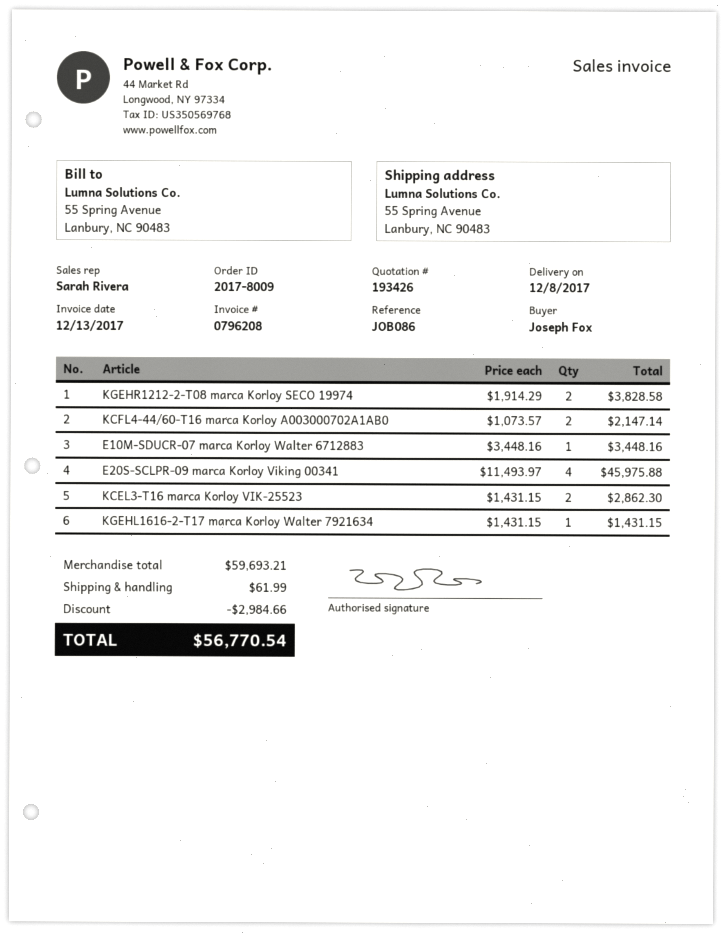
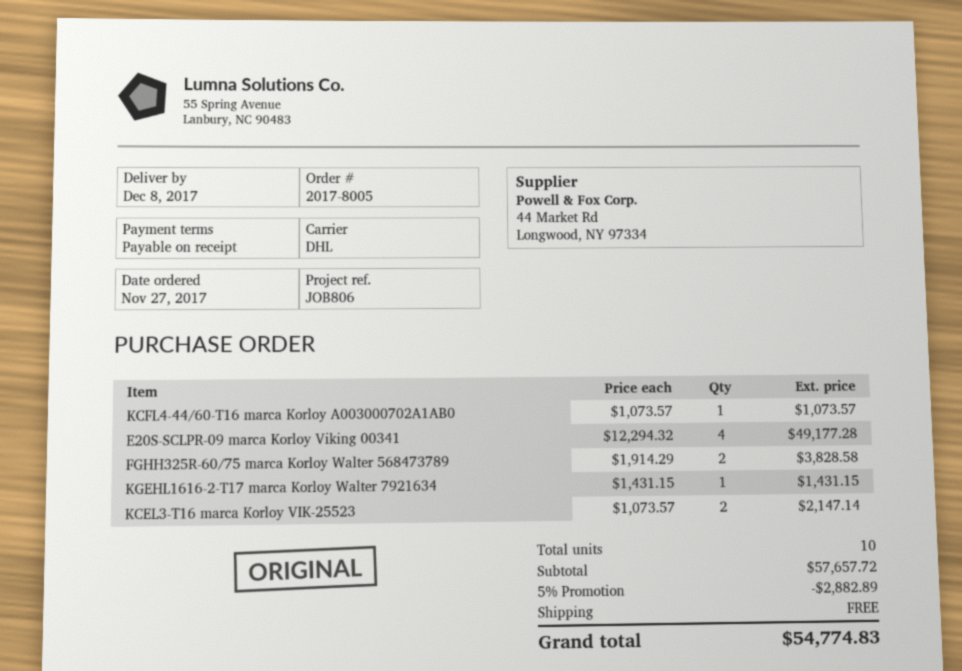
order number: 2017-8009 -> 2017-8005
reference: JOB086 -> JOB806
KGEHR1212-2-T08 marca Korloy SECO 19974: 2 x 1914.29 = 3828.58 -> none
KCFL4-44/60-T16 marca Korloy A003000702A1AB0: 2 x 1073.57 = 2147.14 -> 1 x 1073.57 = 1073.57
E10M-SDUCR-07 marca Korloy Walter 6712883: 1 x 3448.16 = 3448.16 -> none
E20S-SCLPR-09 marca Korloy Viking 00341: 4 x 11493.97 = 45975.88 -> 4 x 12294.32 = 49177.28
KCEL3-T16 marca Korloy VIK-25523: 2 x 1431.15 = 2862.30 -> 2 x 1073.57 = 2147.14
FGHH325R-60/75 marca Korloy Walter 568473789: none -> 2 x 1914.29 = 3828.58
subtotal: 59693.21 -> 57657.72
discount: 2984.66 -> 2882.89
shipping: 61.99 -> 0.00
total: 56770.54 -> 54774.83

